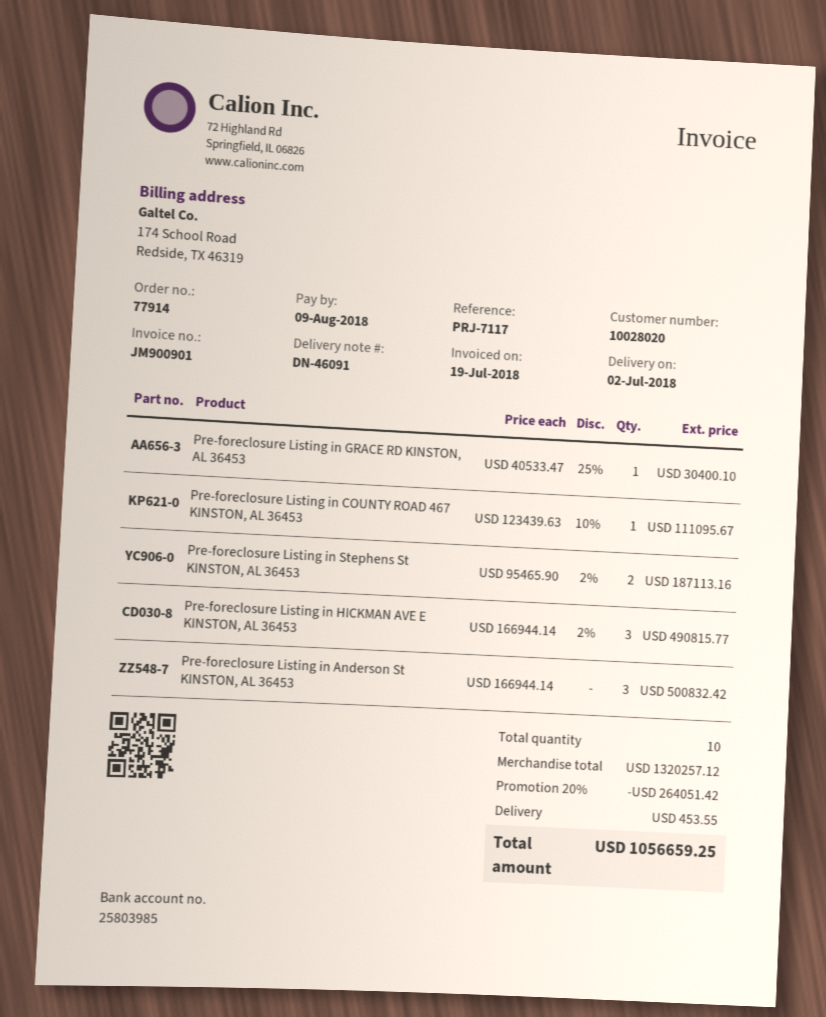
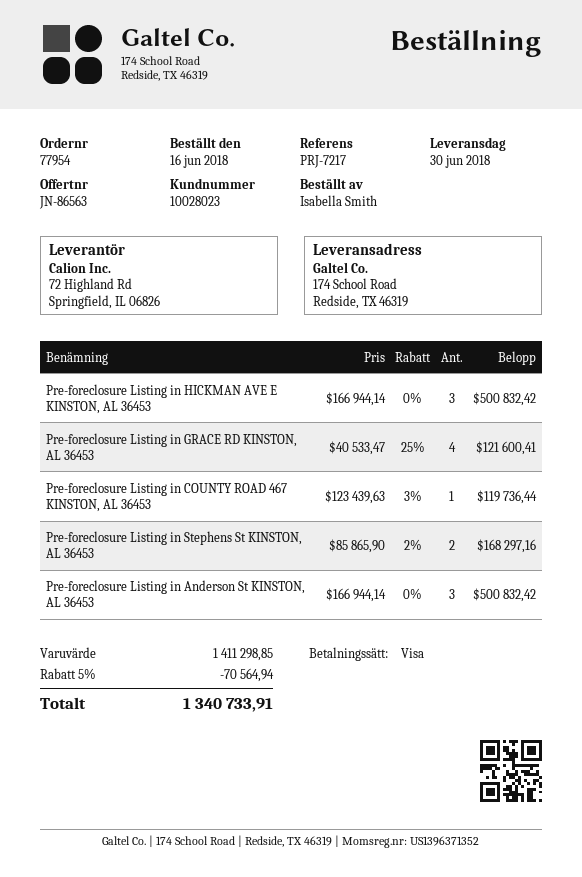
order number: 77914 -> 77954
delivery date: 2018-07-02 -> 2018-06-30
customer number: 10028020 -> 10028023
reference: PRJ-7117 -> PRJ-7217
Pre-foreclosure Listing in GRACE RD KINSTON, AL 36453: 1 x 40533.47 - 25% = 30400.10 -> 4 x 40533.47 - 25% = 121600.41
Pre-foreclosure Listing in COUNTY ROAD 467 KINSTON, AL 36453: 1 x 123439.63 - 10% = 111095.67 -> 1 x 123439.63 - 3% = 119736.44
Pre-foreclosure Listing in Stephens St KINSTON, AL 36453: 2 x 95465.90 - 2% = 187113.16 -> 2 x 85865.90 - 2% = 168297.16
Pre-foreclosure Listing in HICKMAN AVE E KINSTON, AL 36453: 3 x 166944.14 - 2% = 490815.77 -> 3 x 166944.14 = 500832.42
subtotal: 1320257.12 -> 1411298.85
discount: 20% = 264051.42 -> 5% = 70564.94
shipping: 453.55 -> none
total: 1056659.25 -> 1340733.91

